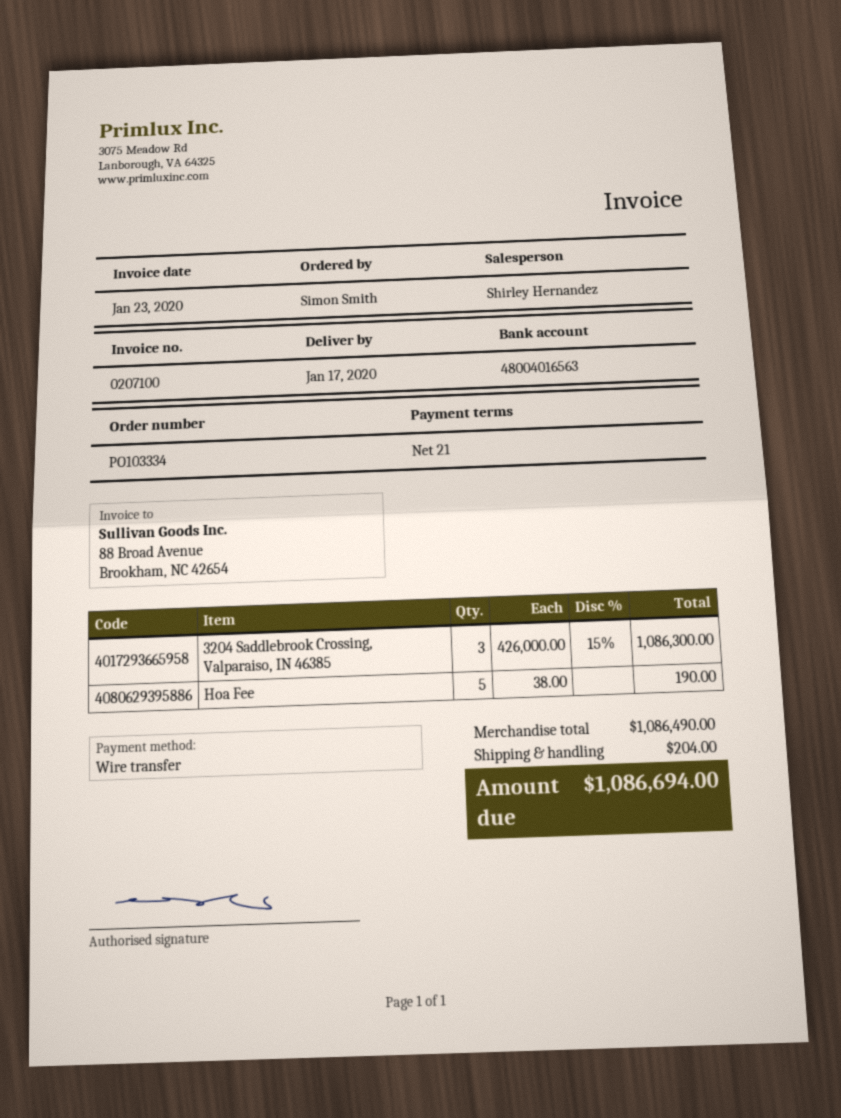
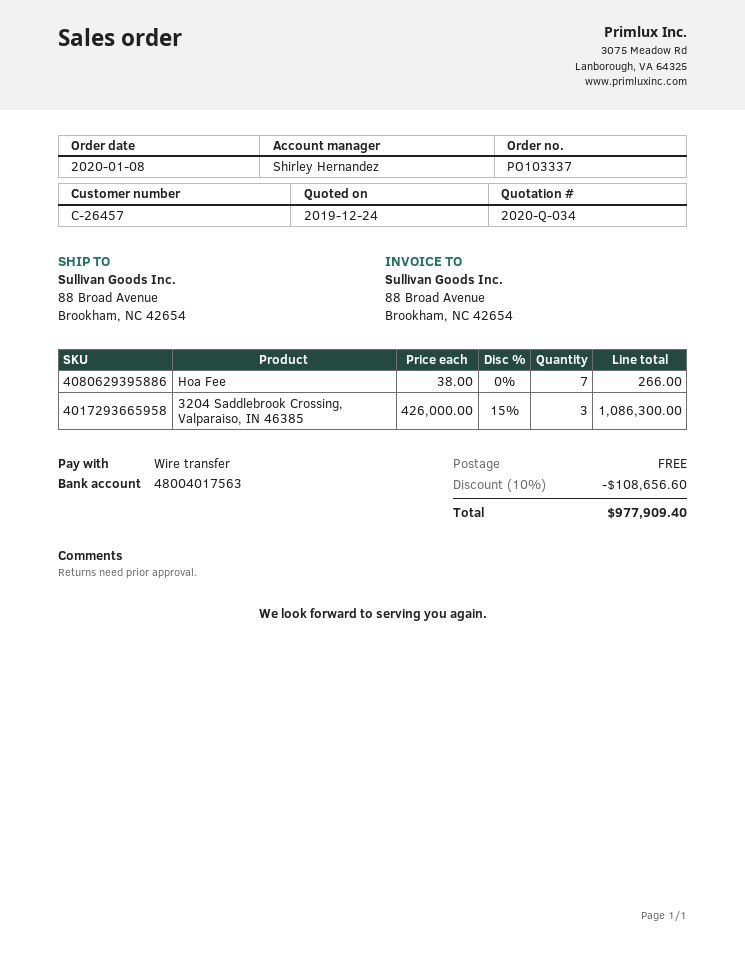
order number: PO103334 -> PO103337
bank account: 48004016563 -> 48004017563
Hoa Fee: 5 x 38.00 = 190.00 -> 7 x 38.00 = 266.00
discount: none -> 10% = 108656.60
shipping: 204.00 -> 0.00
total: 1086694.00 -> 977909.40

